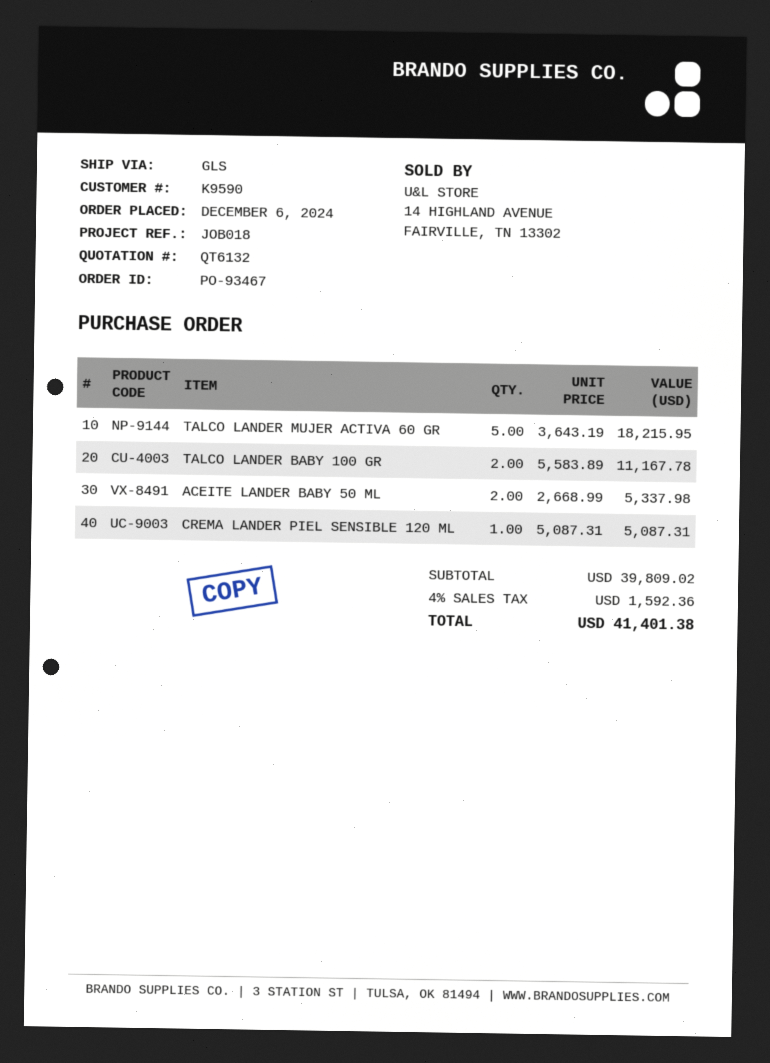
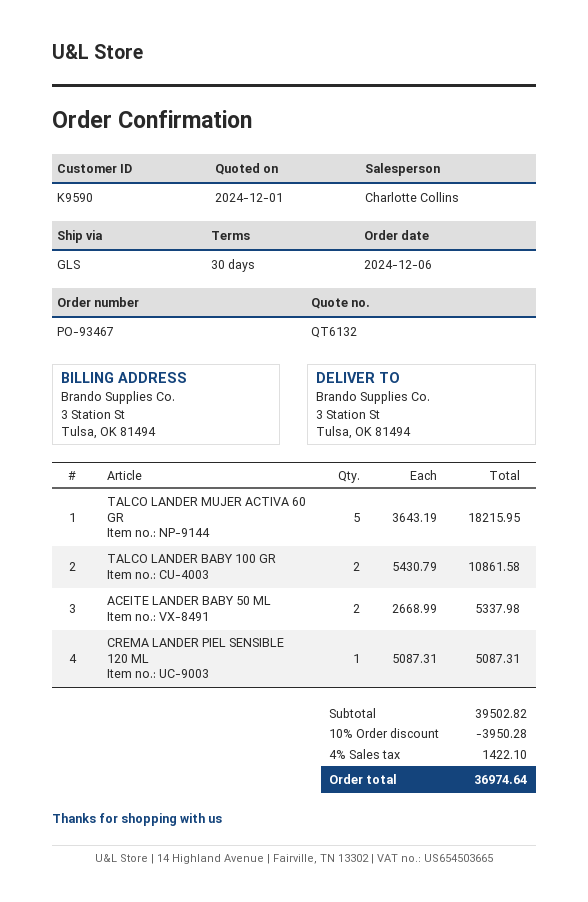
TALCO LANDER BABY 100 GR: 2 x 5583.89 = 11167.78 -> 2 x 5430.79 = 10861.58
subtotal: 39809.02 -> 39502.82
discount: none -> 10% = 3950.28
tax: 4% = 1592.36 -> 4% = 1422.10
total: 41401.38 -> 36974.64

